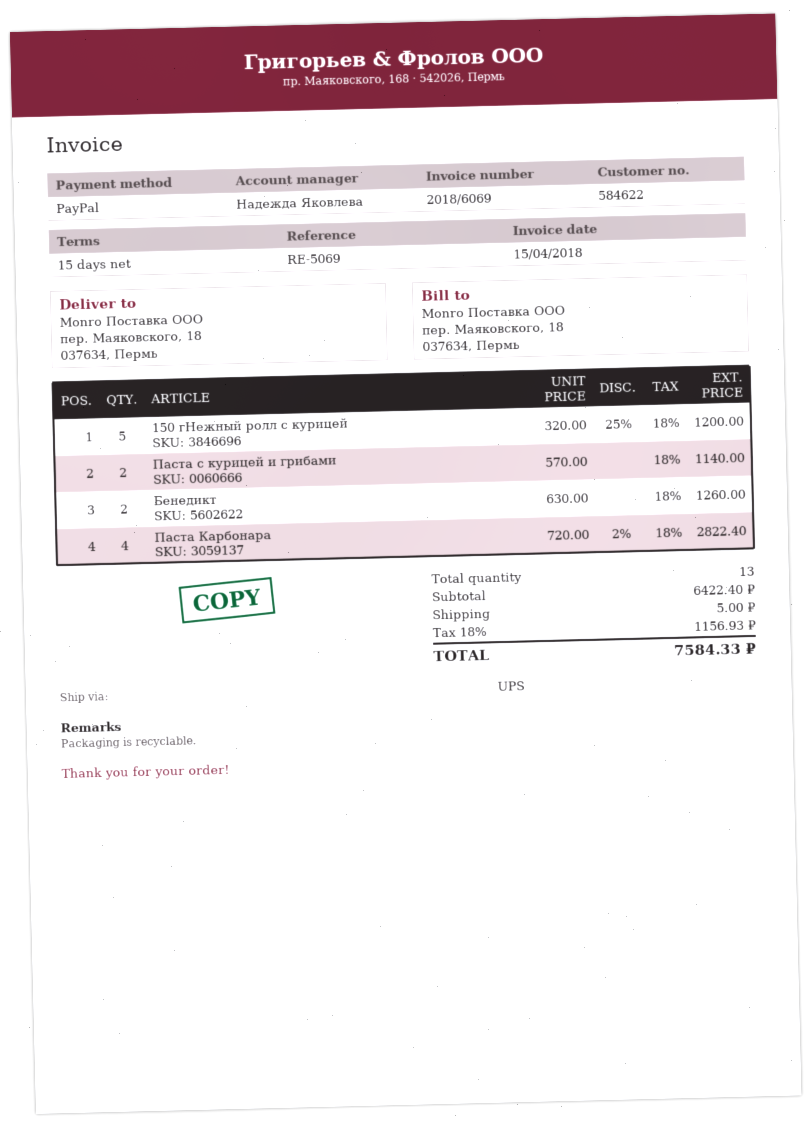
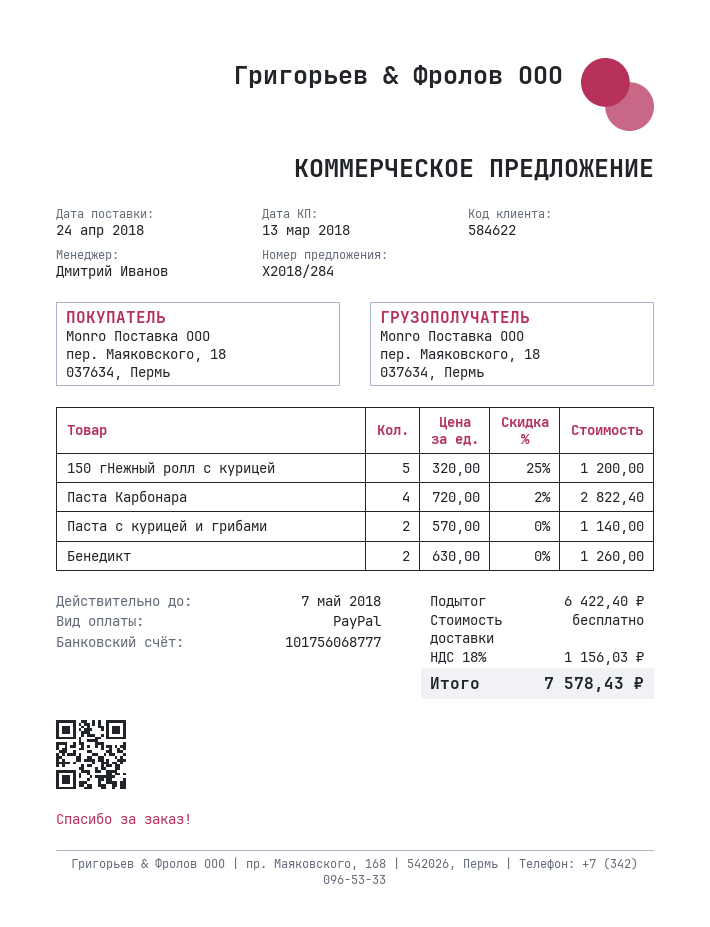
sales rep: Надежда Яковлева -> Дмитрий Иванов
shipping: 5.00 -> 0.00
tax: 18% = 1156.93 -> 18% = 1156.03
total: 7584.33 -> 7578.43

